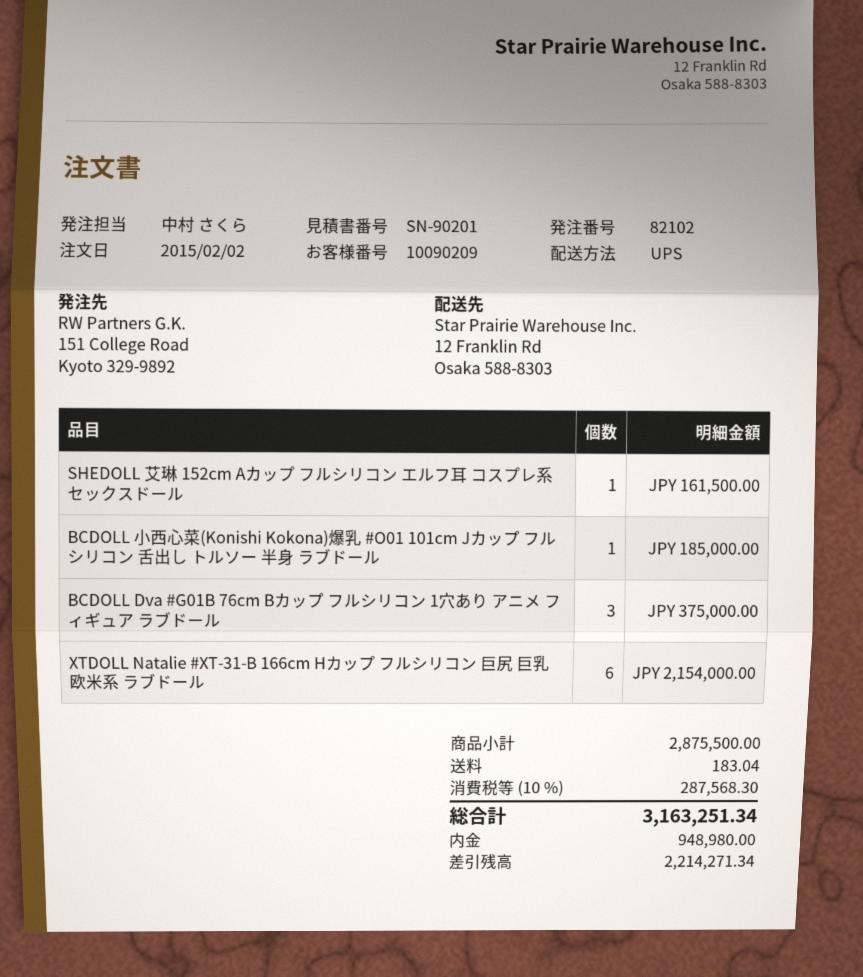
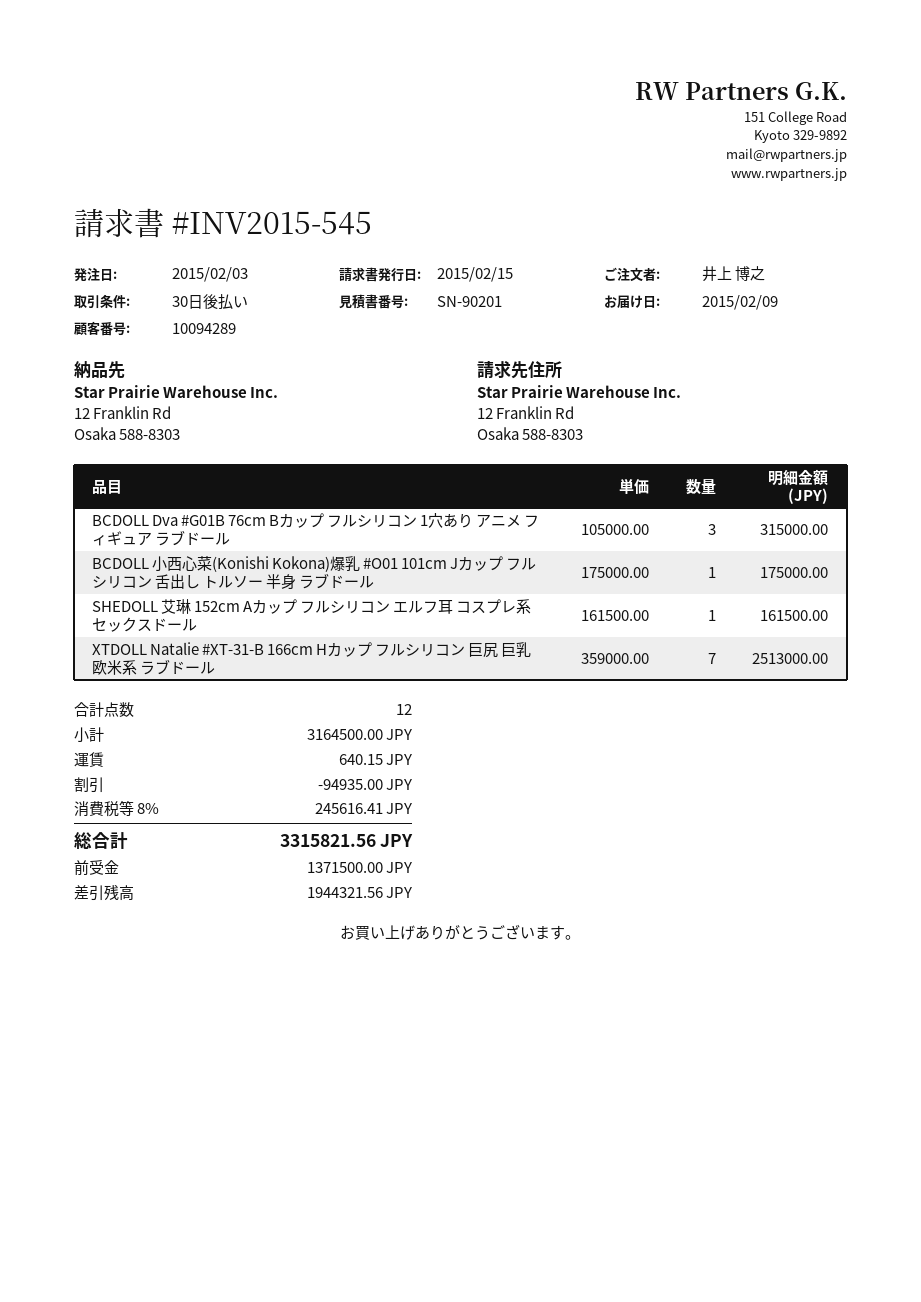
order date: 2015-02-02 -> 2015-02-03
customer number: 10090209 -> 10094289
ordered by: 中村 さくら -> 井上 博之
BCDOLL 小西心菜(Konishi Kokona)爆乳 #O01 101cm Jカップ フルシリコン 舌出し トルソー 半身 ラブドール: 1 for 185000.00 -> 1 for 175000.00
BCDOLL Dva #G01B 76cm Bカップ フルシリコン 1穴あり アニメ フィギュア ラブドール: 3 for 375000.00 -> 3 for 315000.00
XTDOLL Natalie #XT-31-B 166cm Hカップ フルシリコン 巨尻 巨乳 欧米系 ラブドール: 6 for 2154000.00 -> 7 for 2513000.00
subtotal: 2875500.00 -> 3164500.00
discount: none -> 94935.00
shipping: 183.04 -> 640.15
tax: 10% = 287568.30 -> 8% = 245616.41
total: 3163251.34 -> 3315821.56
deposit: 948980.00 -> 1371500.00
balance: 2214271.34 -> 1944321.56

